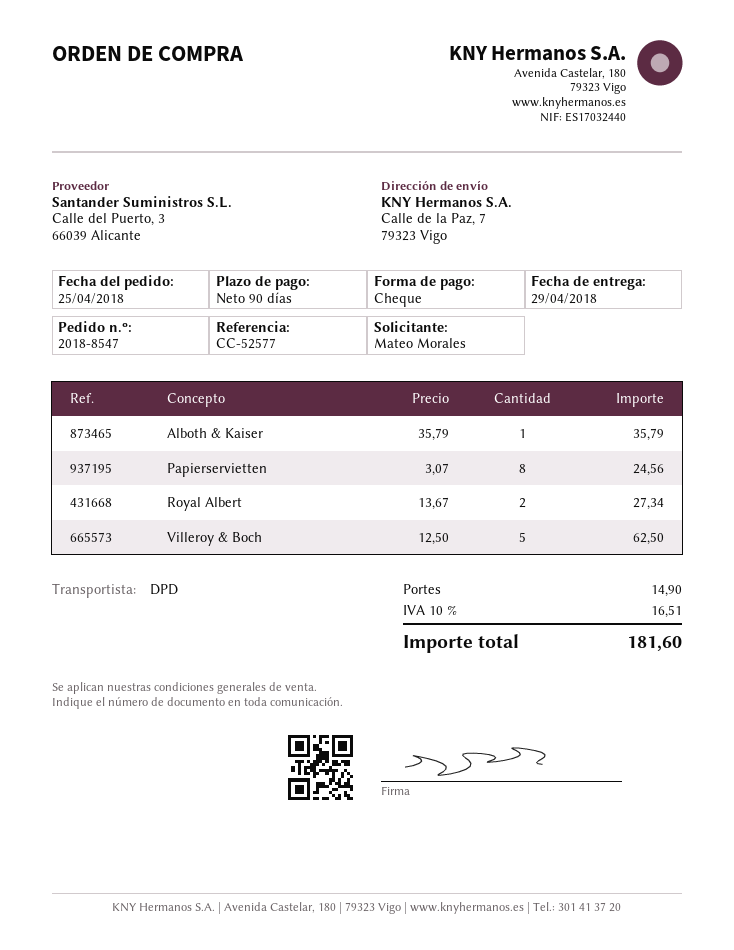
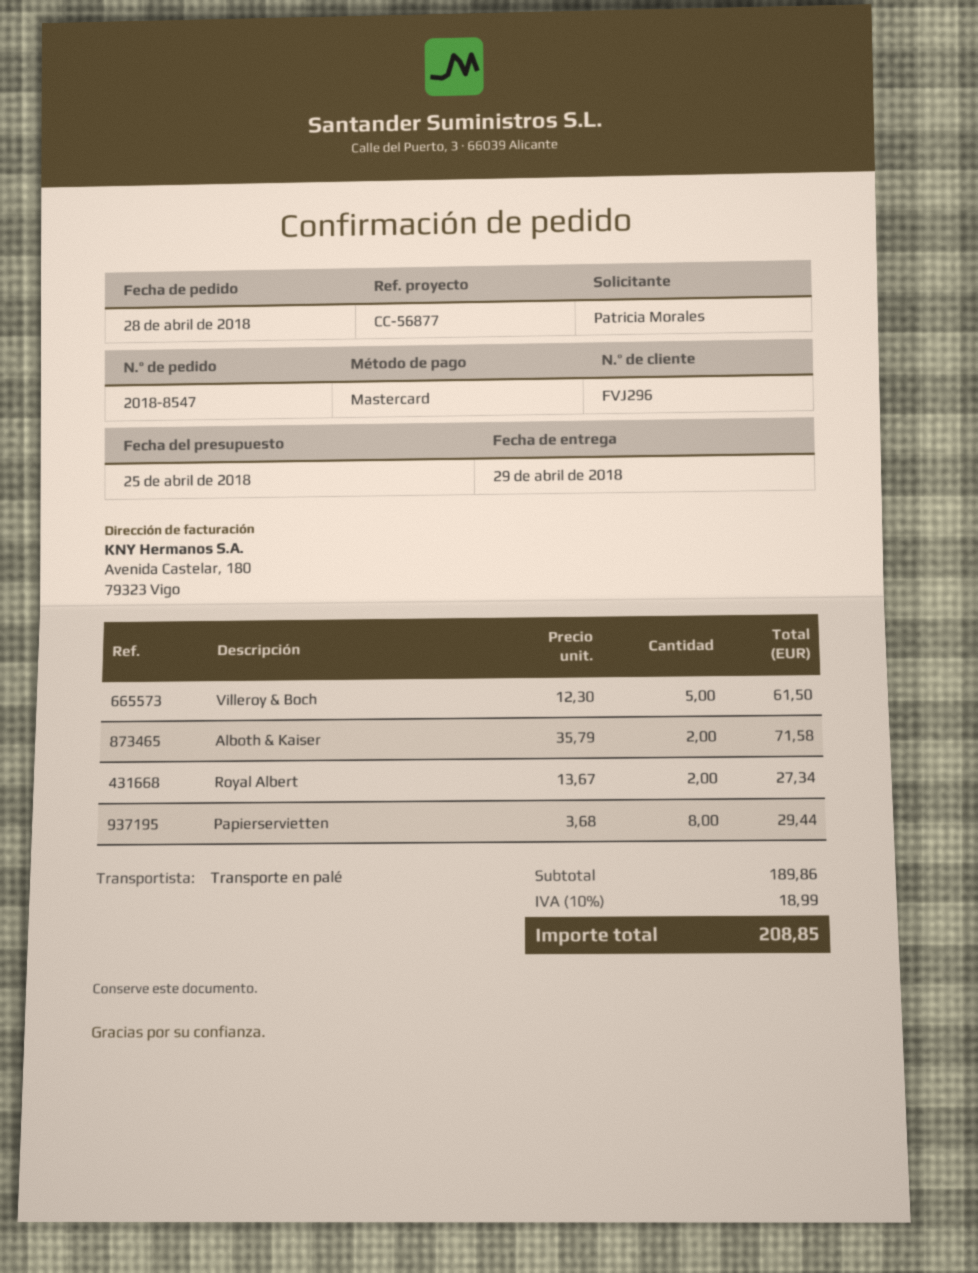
order date: 2018-04-25 -> 2018-04-28
reference: CC-52577 -> CC-56877
ordered by: Mateo Morales -> Patricia Morales
payment method: cheque -> Mastercard
shipping method: DPD -> pallet freight
Alboth & Kaiser: 1 x 35.79 = 35.79 -> 2 x 35.79 = 71.58
Papierservietten: 8 x 3.07 = 24.56 -> 8 x 3.68 = 29.44
Villeroy & Boch: 5 x 12.50 = 62.50 -> 5 x 12.30 = 61.50
shipping: 14.90 -> none
tax: 10% = 16.51 -> 10% = 18.99
total: 181.60 -> 208.85

